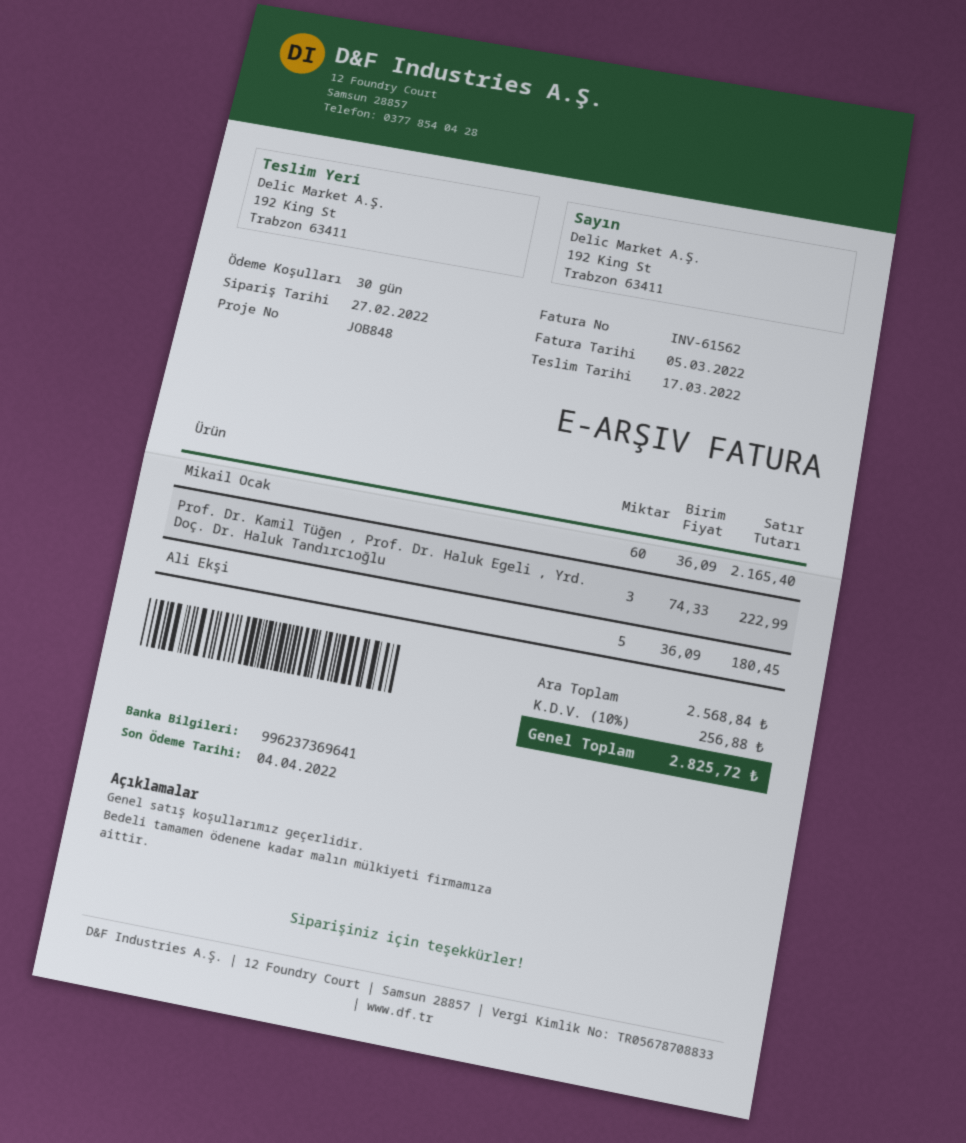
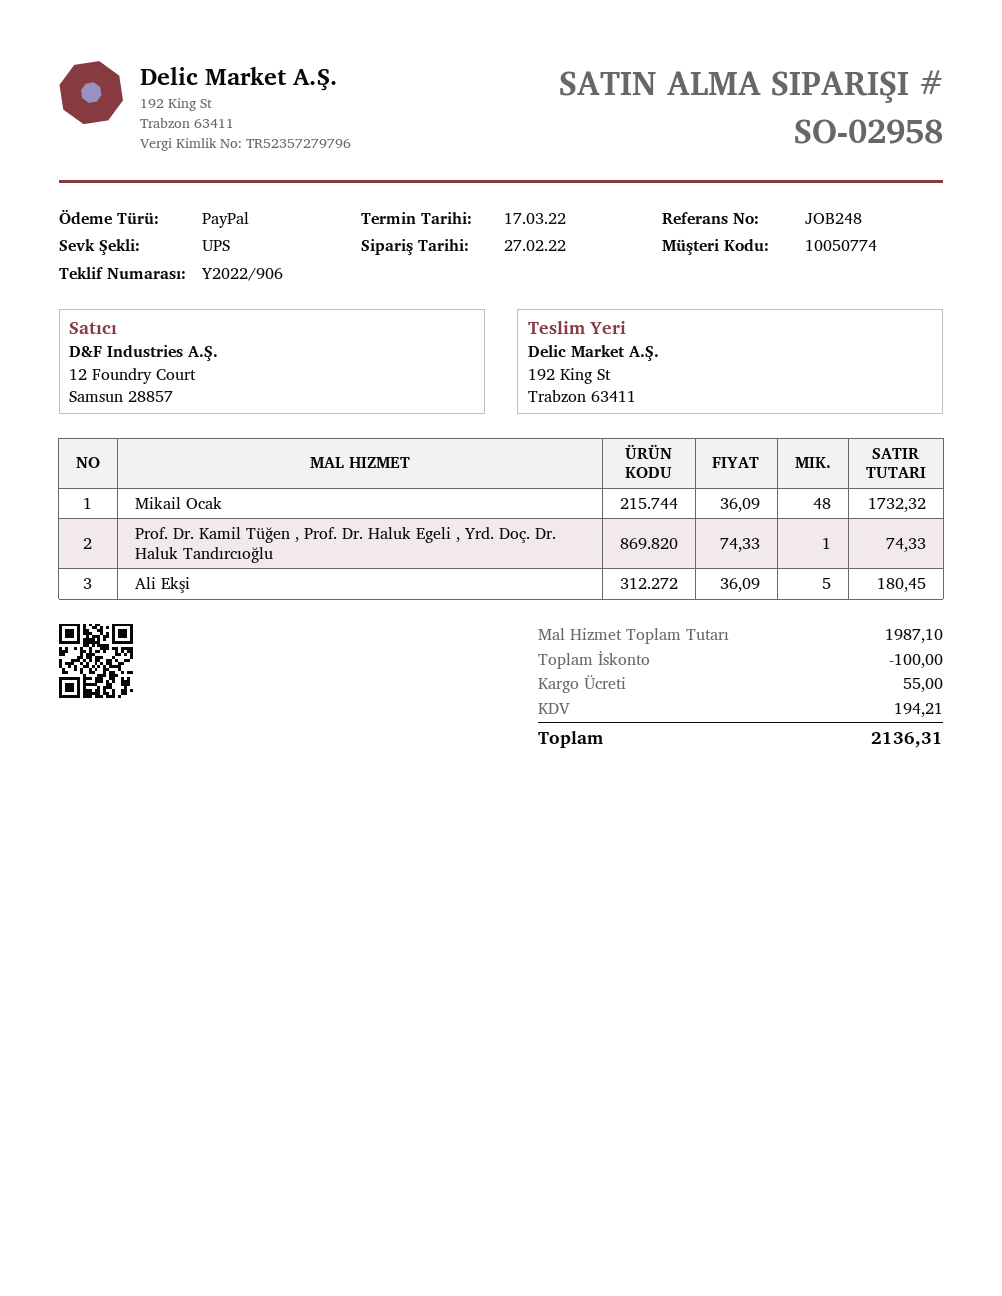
reference: JOB848 -> JOB248
Mikail Ocak: 60 x 36.09 = 2165.40 -> 48 x 36.09 = 1732.32
Prof. Dr. Kamil Tüğen , Prof. Dr. Haluk Egeli , Yrd. Doç. Dr. Haluk Tandırcıoğlu: 3 x 74.33 = 222.99 -> 1 x 74.33 = 74.33
subtotal: 2568.84 -> 1987.10
discount: none -> 100.00
shipping: none -> 55.00
tax: 256.88 -> 194.21
total: 2825.72 -> 2136.31

